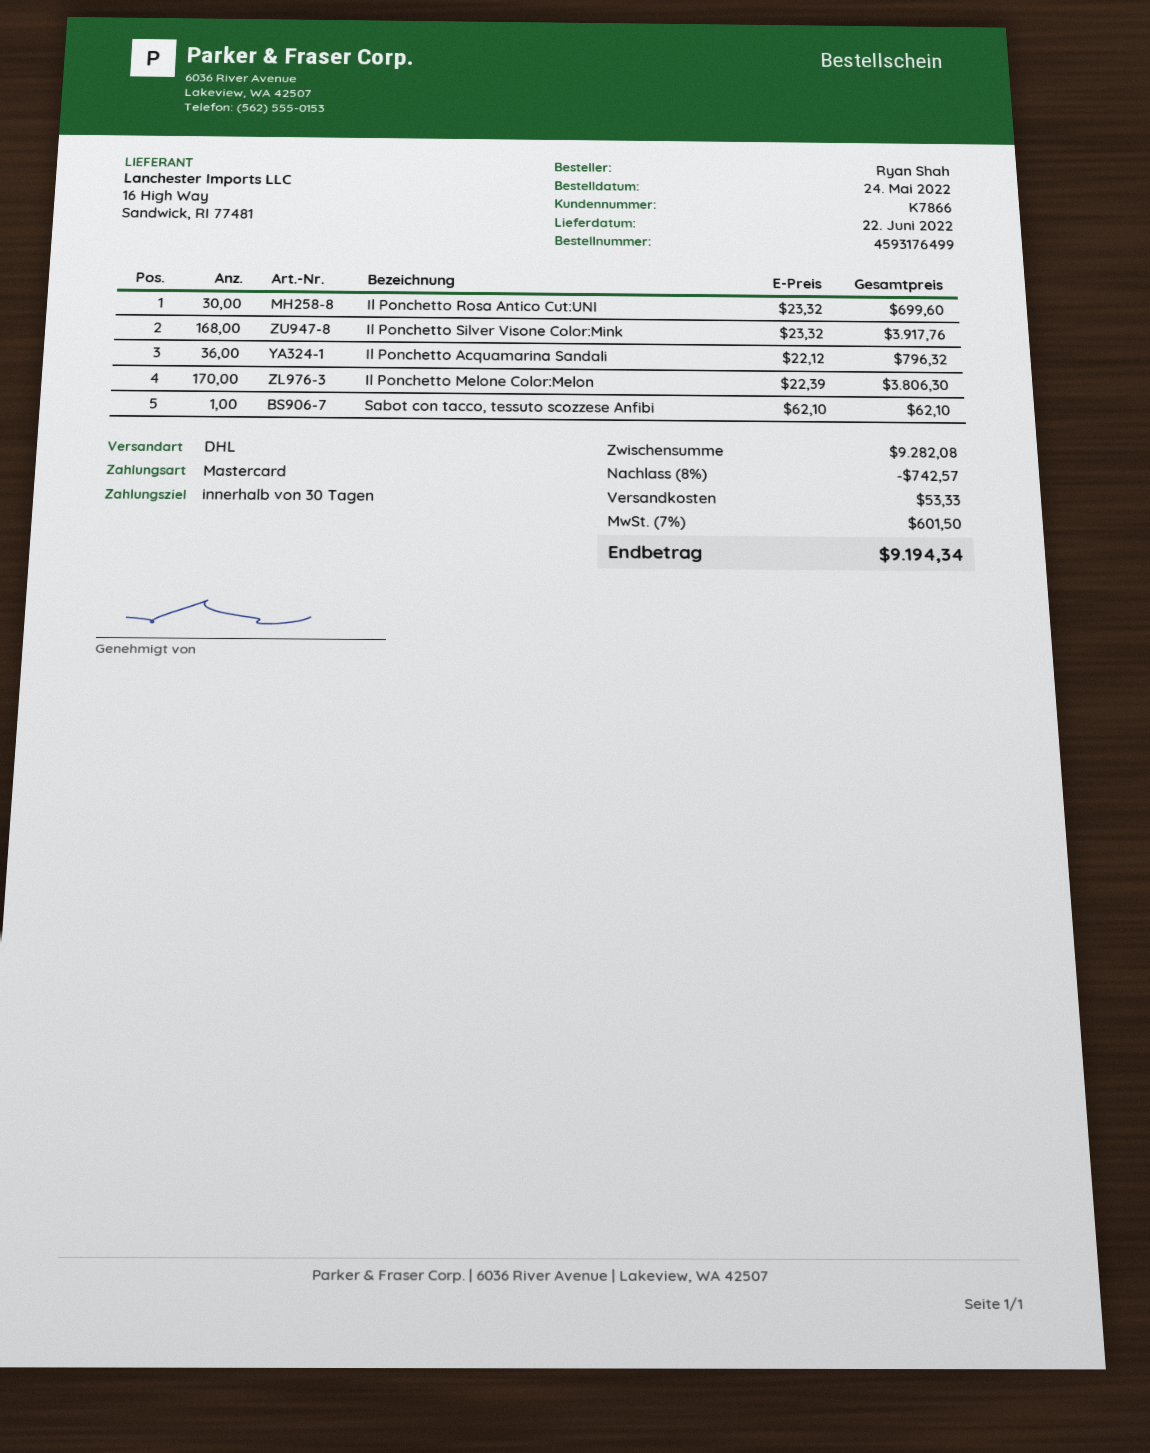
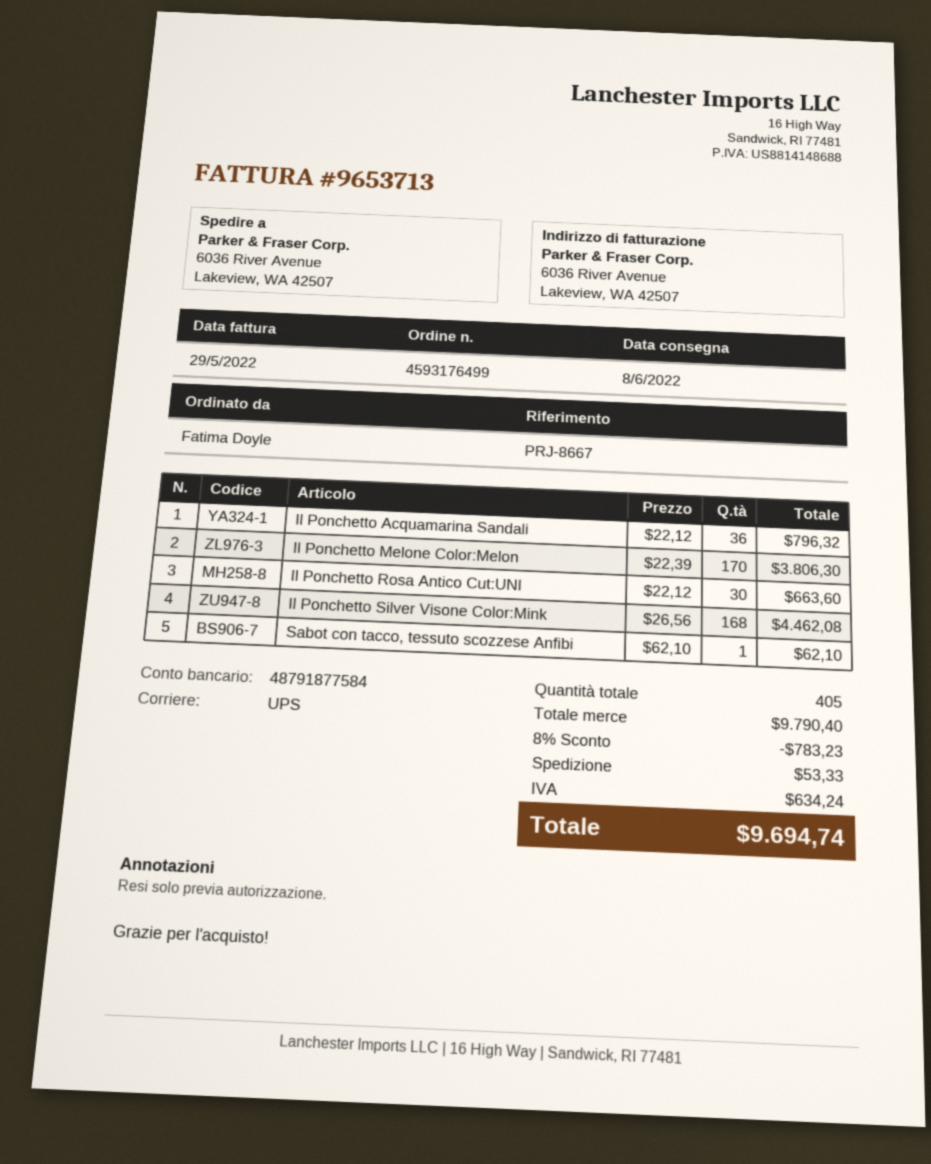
delivery date: 2022-06-22 -> 2022-06-08
ordered by: Ryan Shah -> Fatima Doyle
shipping method: DHL -> UPS
Il Ponchetto Rosa Antico Cut:UNI: 30 x 23.32 = 699.60 -> 30 x 22.12 = 663.60
Il Ponchetto Silver Visone Color:Mink: 168 x 23.32 = 3917.76 -> 168 x 26.56 = 4462.08
subtotal: 9282.08 -> 9790.40
discount: 8% = 742.57 -> 8% = 783.23
tax: 601.50 -> 634.24
total: 9194.34 -> 9694.74

